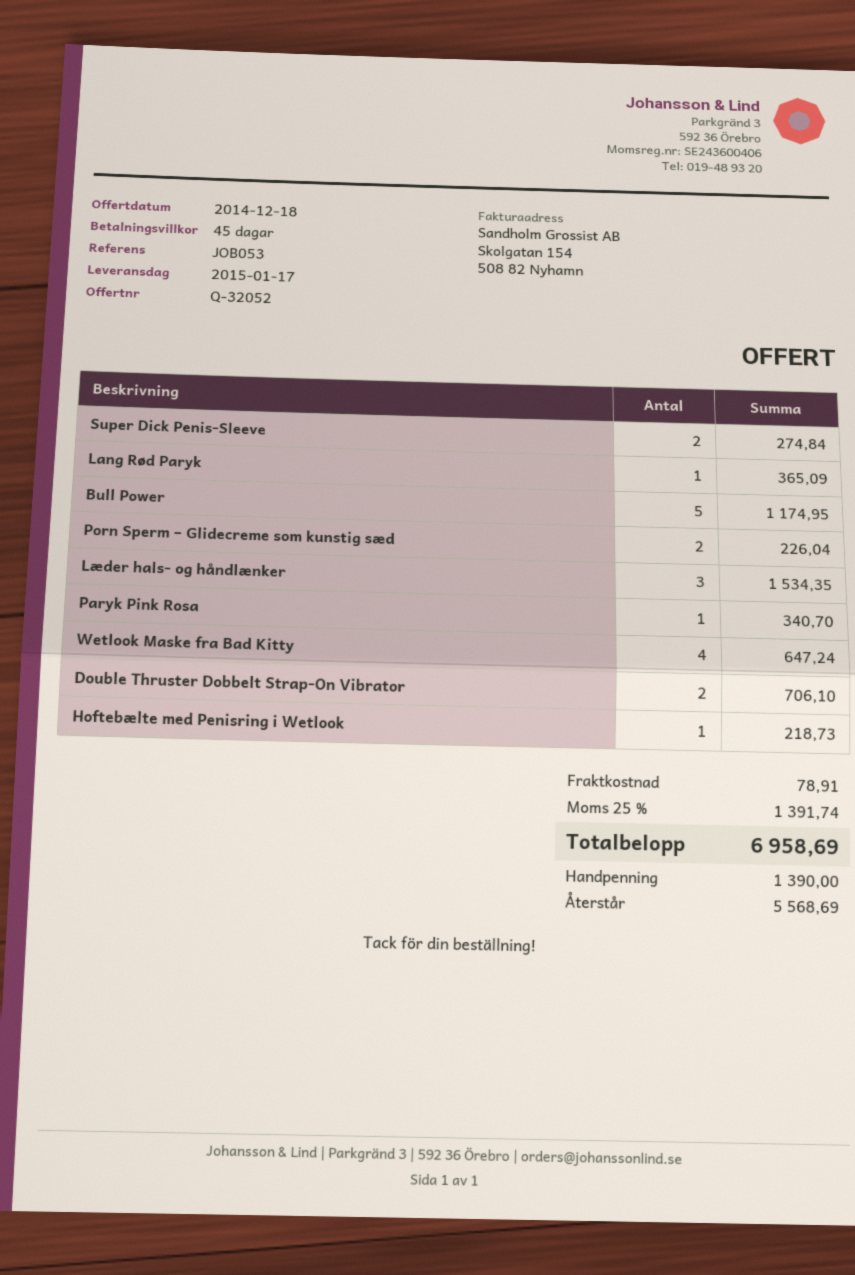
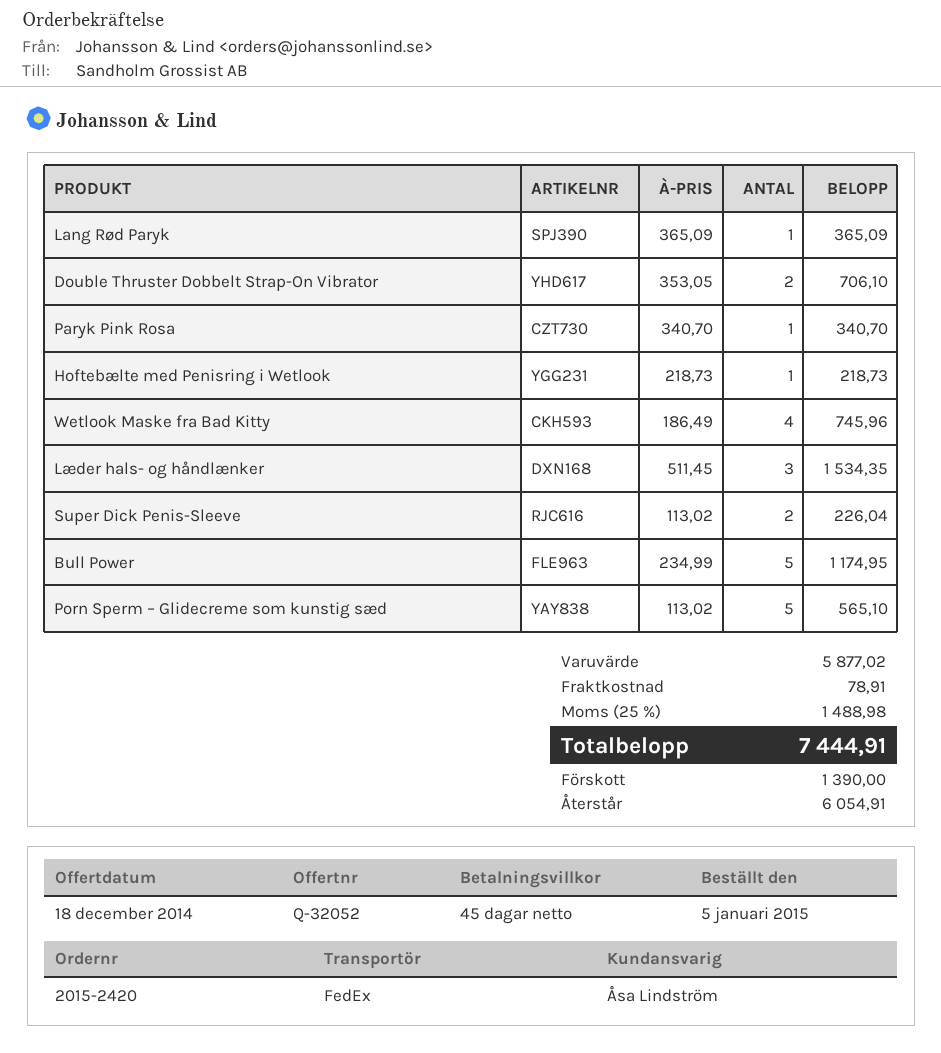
Super Dick Penis-Sleeve: 2 for 274.84 -> 2 for 226.04
Porn Sperm – Glidecreme som kunstig sæd: 2 for 226.04 -> 5 for 565.10
Wetlook Maske fra Bad Kitty: 4 for 647.24 -> 4 for 745.96
tax: 25% = 1391.74 -> 25% = 1488.98
total: 6958.69 -> 7444.91
balance: 5568.69 -> 6054.91

